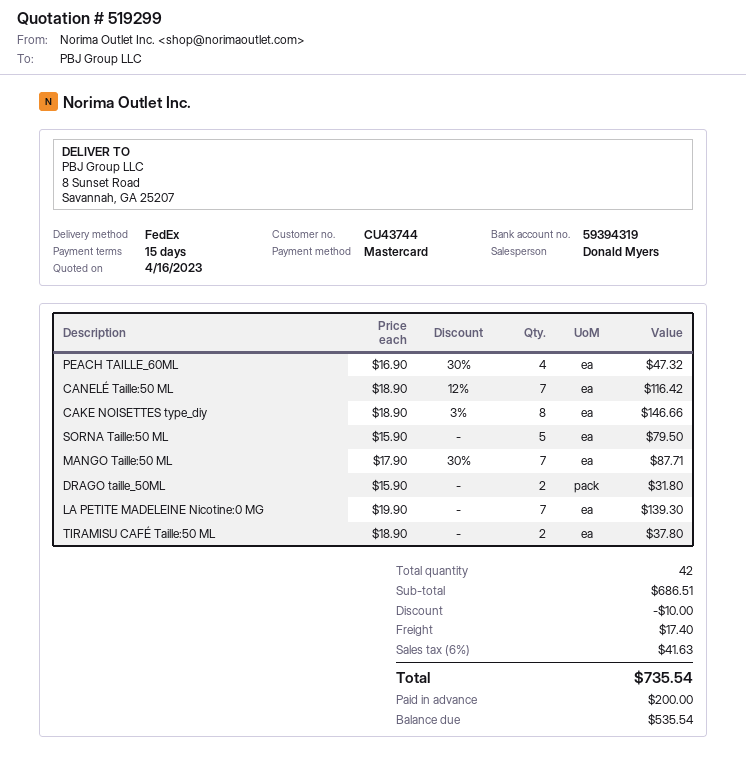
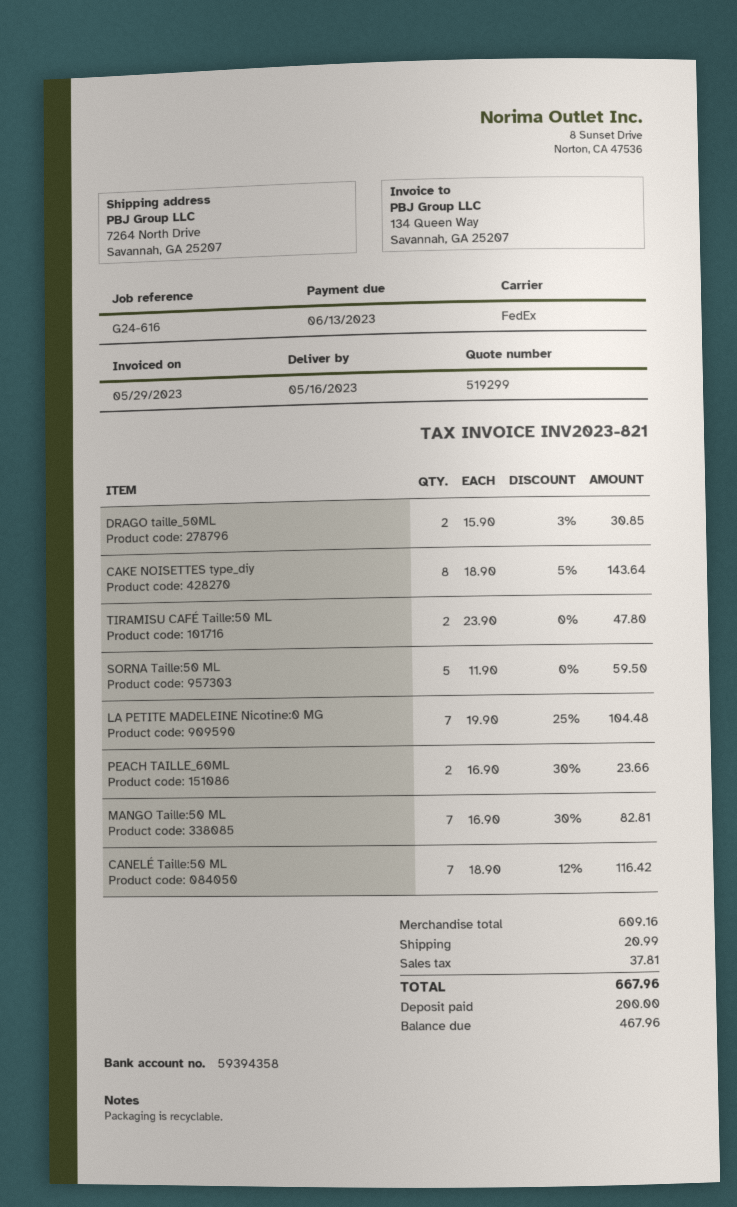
bank account: 59394319 -> 59394358
ship to: 8 Sunset Road, Savannah, GA 25207 -> 7264 North Drive, Savannah, GA 25207
PEACH TAILLE_60ML: 4 x 16.90 - 30% = 47.32 -> 2 x 16.90 - 30% = 23.66
CAKE NOISETTES type_diy: 8 x 18.90 - 3% = 146.66 -> 8 x 18.90 - 5% = 143.64
SORNA Taille:50 ML: 5 x 15.90 = 79.50 -> 5 x 11.90 = 59.50
MANGO Taille:50 ML: 7 x 17.90 - 30% = 87.71 -> 7 x 16.90 - 30% = 82.81
DRAGO taille_50ML: 2 x 15.90 = 31.80 -> 2 x 15.90 - 3% = 30.85
LA PETITE MADELEINE Nicotine:0 MG: 7 x 19.90 = 139.30 -> 7 x 19.90 - 25% = 104.48
TIRAMISU CAFÉ Taille:50 ML: 2 x 18.90 = 37.80 -> 2 x 23.90 = 47.80
subtotal: 686.51 -> 609.16
discount: 10.00 -> none
shipping: 17.40 -> 20.99
tax: 41.63 -> 37.81
total: 735.54 -> 667.96
balance: 535.54 -> 467.96

